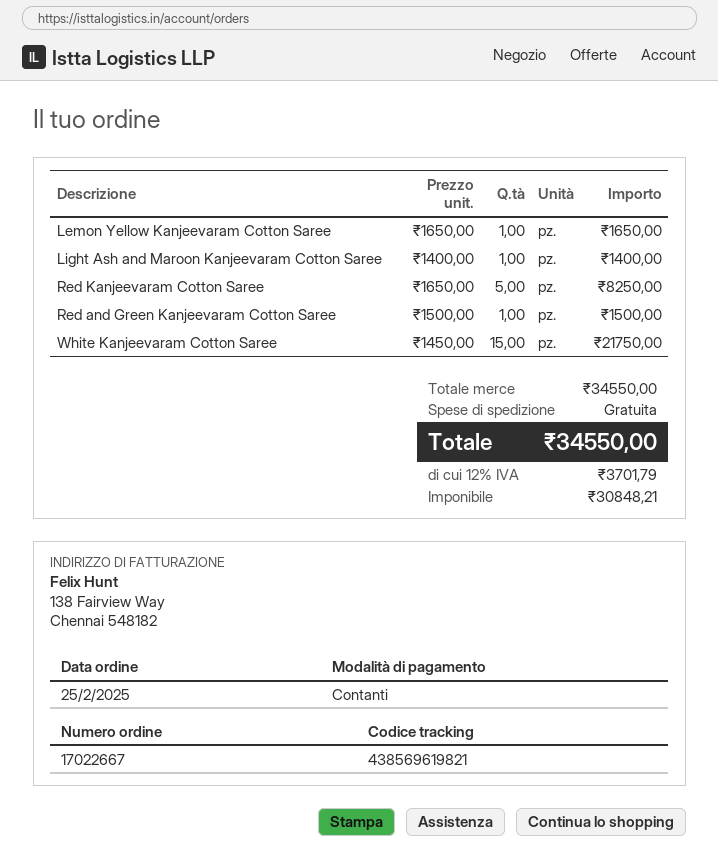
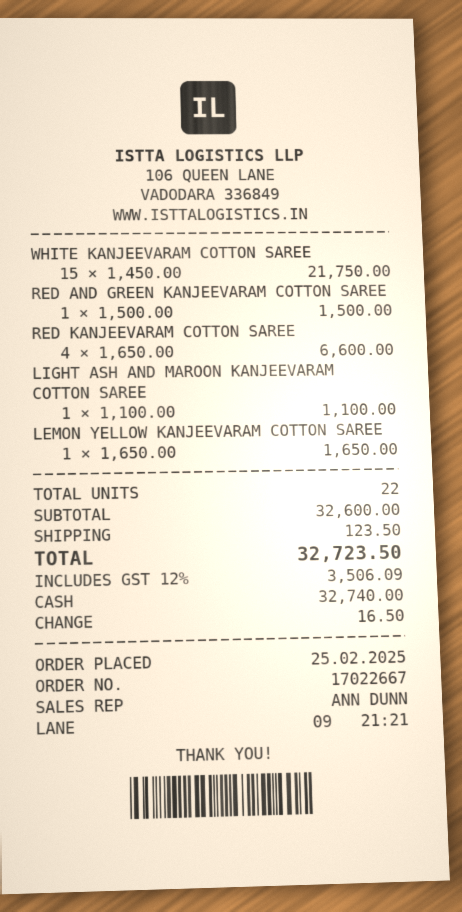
Light Ash and Maroon Kanjeevaram Cotton Saree: 1 x 1400.00 = 1400.00 -> 1 x 1100.00 = 1100.00
Red Kanjeevaram Cotton Saree: 5 x 1650.00 = 8250.00 -> 4 x 1650.00 = 6600.00
subtotal: 34550.00 -> 32600.00
shipping: 0.00 -> 123.50
tax: 12% = 3701.79 -> 12% = 3506.09
total: 34550.00 -> 32723.50

